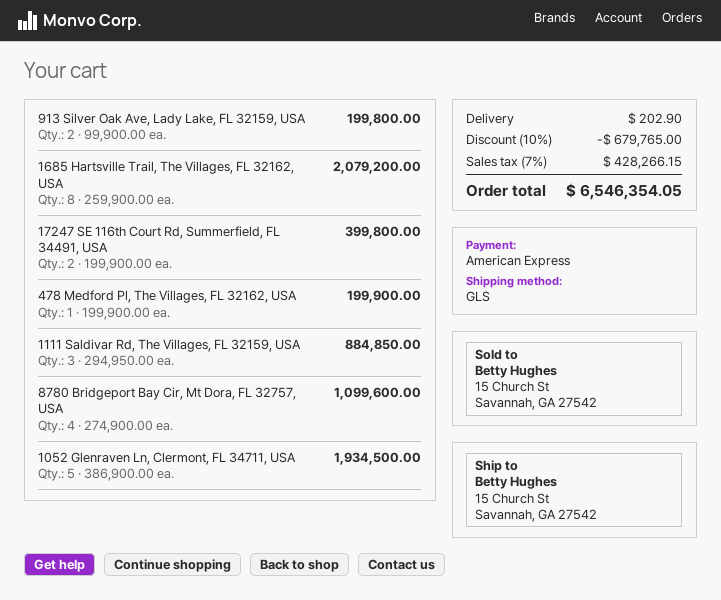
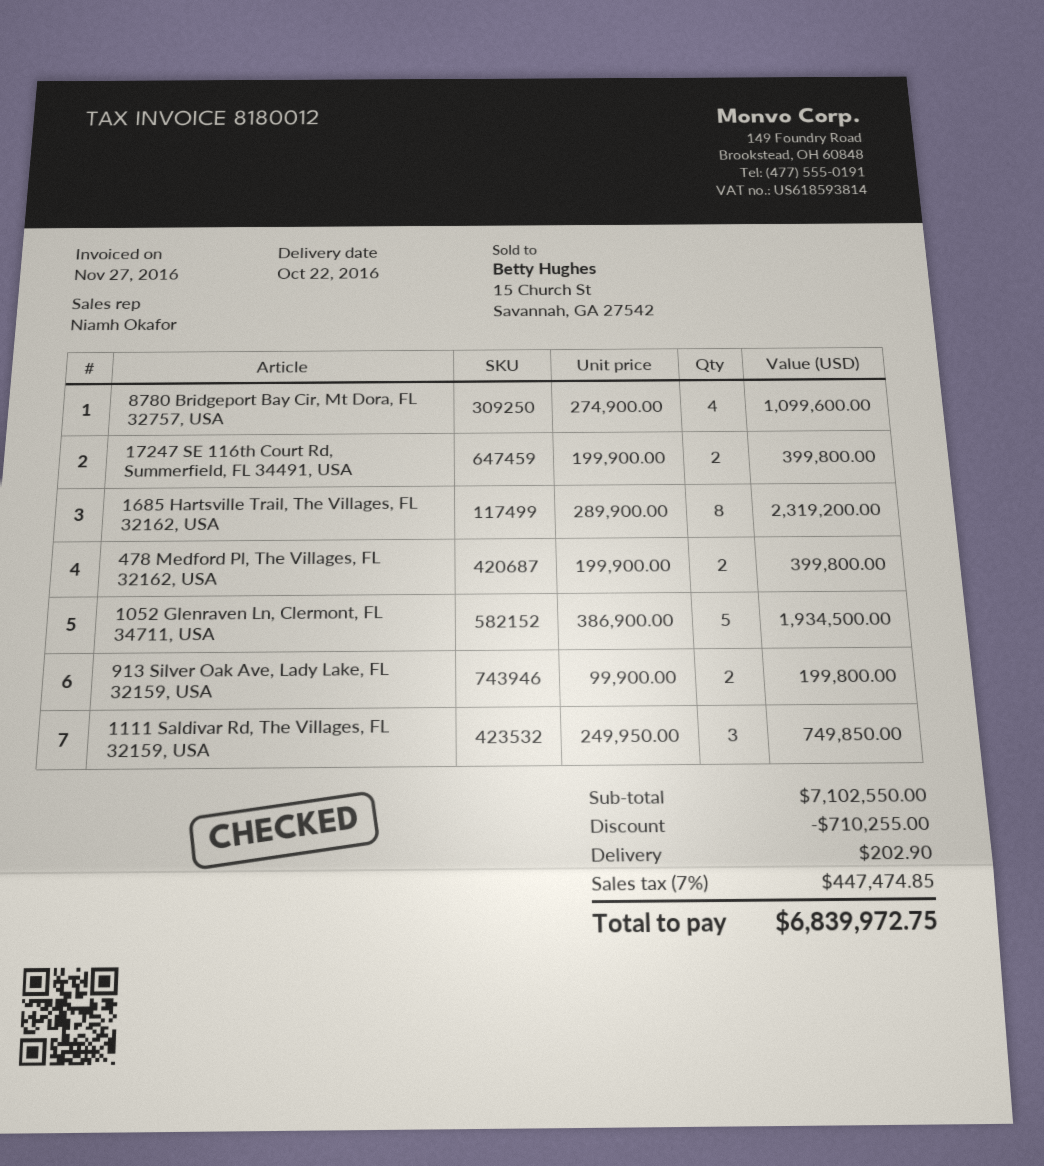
1685 Hartsville Trail, The Villages, FL 32162, USA: 8 x 259900.00 = 2079200.00 -> 8 x 289900.00 = 2319200.00
478 Medford Pl, The Villages, FL 32162, USA: 1 x 199900.00 = 199900.00 -> 2 x 199900.00 = 399800.00
1111 Saldivar Rd, The Villages, FL 32159, USA: 3 x 294950.00 = 884850.00 -> 3 x 249950.00 = 749850.00
discount: 679765.00 -> 710255.00
tax: 7% = 428266.15 -> 7% = 447474.85
total: 6546354.05 -> 6839972.75

